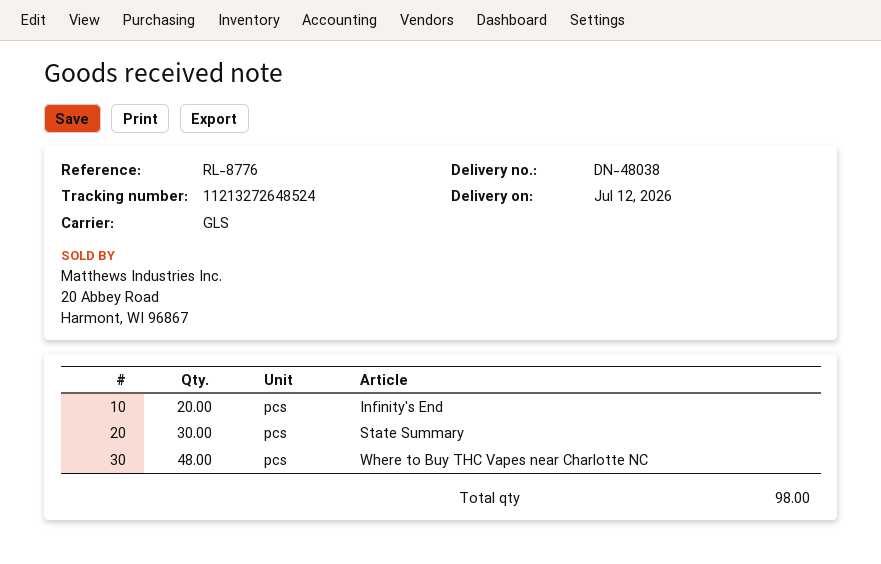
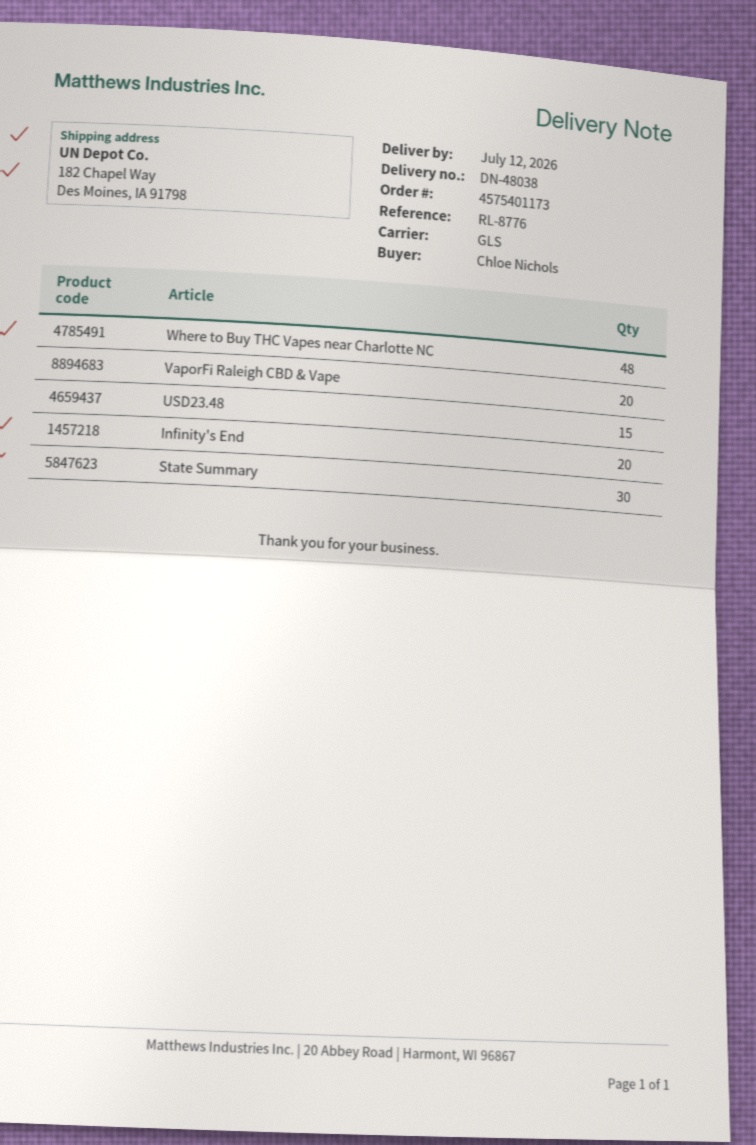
VaporFi Raleigh CBD & Vape: none -> 20
USD23.48: none -> 15

